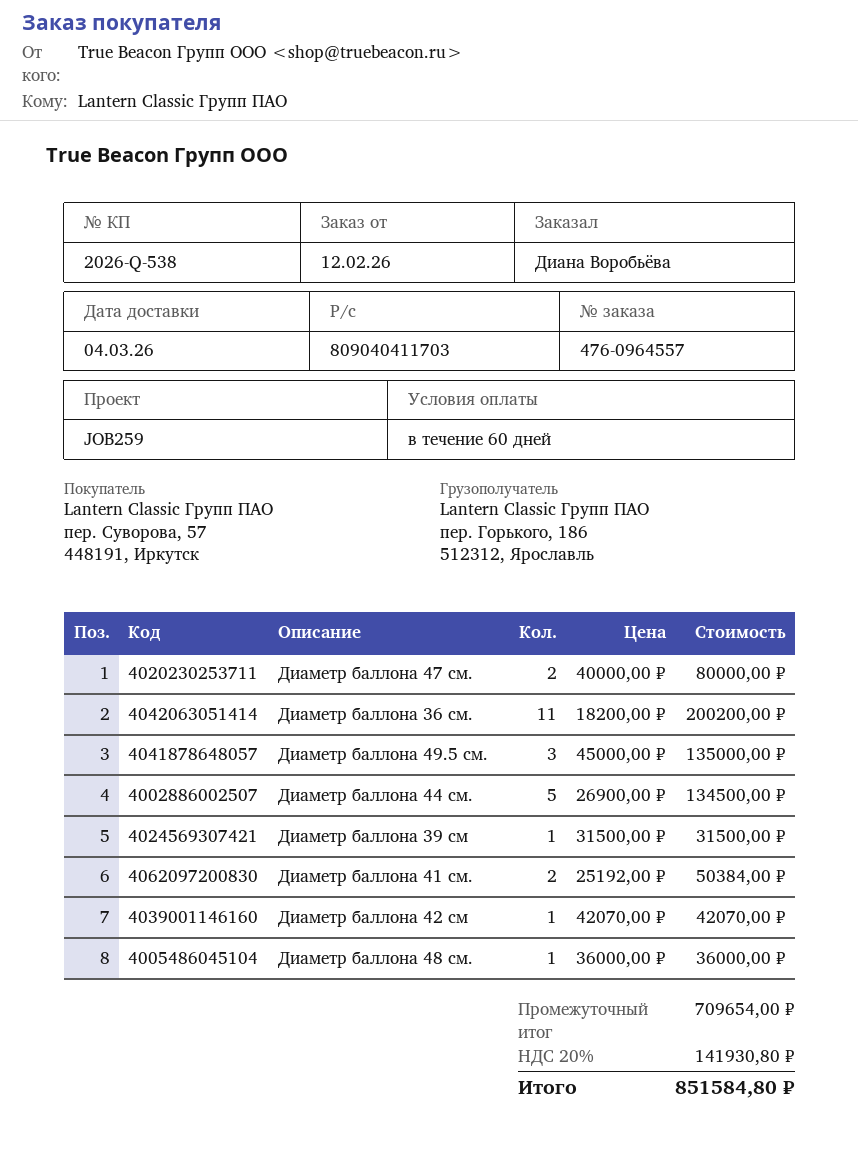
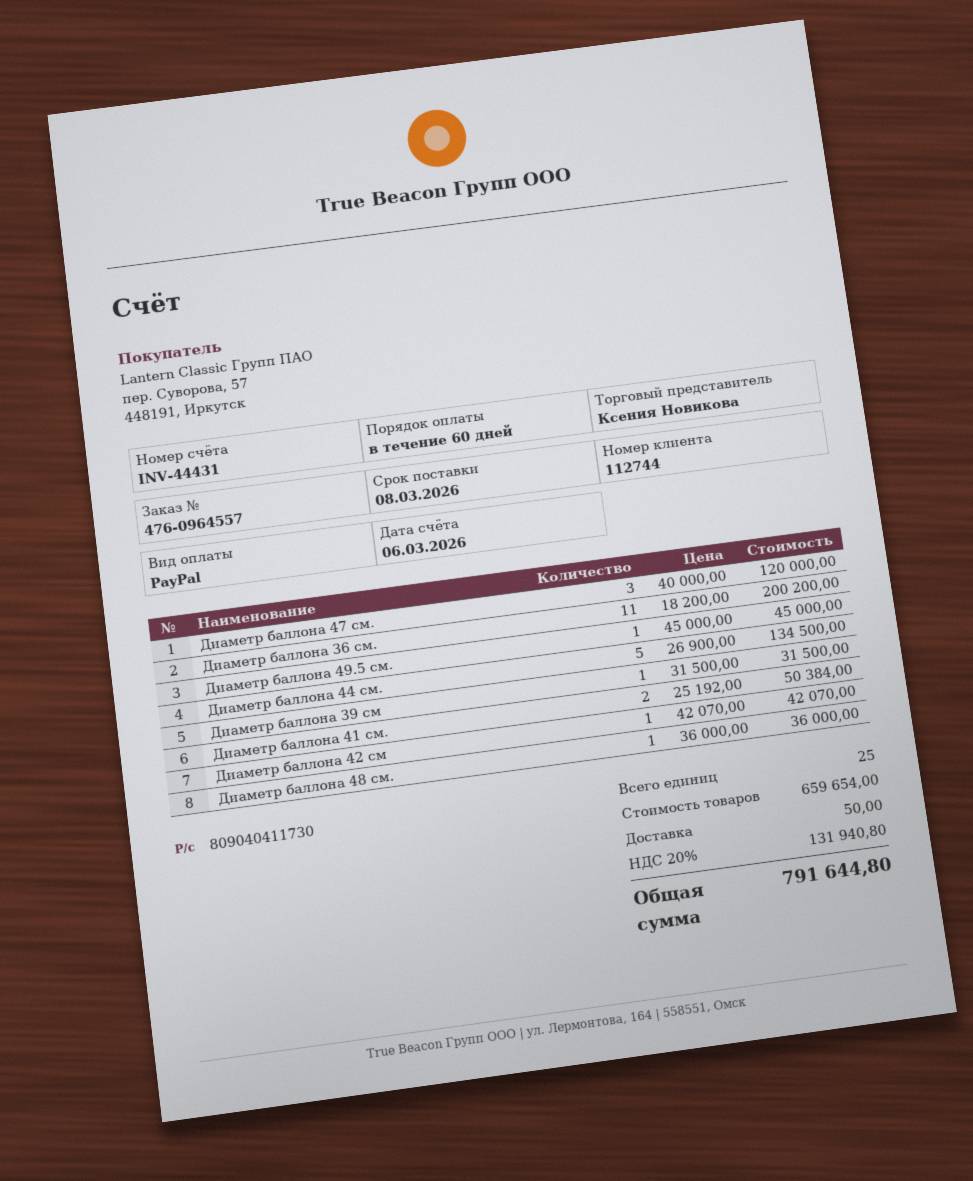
delivery date: 2026-03-04 -> 2026-03-08
bank account: 809040411703 -> 809040411730
Диаметр баллона 47 см.: 2 x 40000.00 = 80000.00 -> 3 x 40000.00 = 120000.00
Диаметр баллона 49.5 см.: 3 x 45000.00 = 135000.00 -> 1 x 45000.00 = 45000.00
subtotal: 709654.00 -> 659654.00
shipping: none -> 50.00
tax: 20% = 141930.80 -> 20% = 131940.80
total: 851584.80 -> 791644.80

